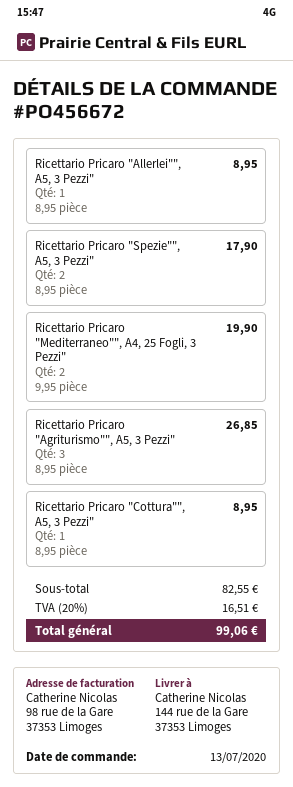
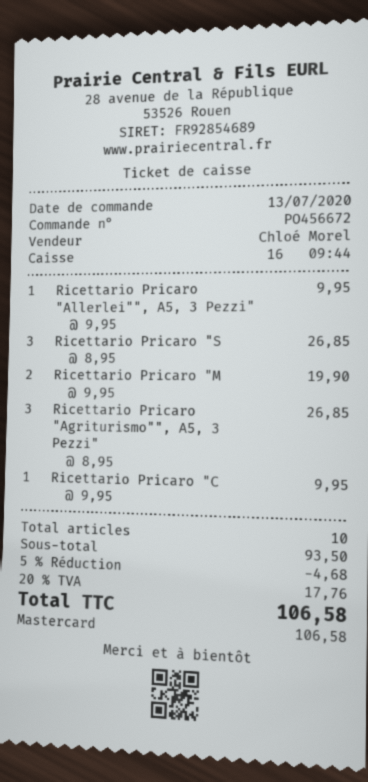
Ricettario Pricaro "Allerlei"", A5, 3 Pezzi": 1 x 8.95 = 8.95 -> 1 x 9.95 = 9.95
Ricettario Pricaro "Spezie"", A5, 3 Pezzi": 2 x 8.95 = 17.90 -> 3 x 8.95 = 26.85
Ricettario Pricaro "Cottura"", A5, 3 Pezzi": 1 x 8.95 = 8.95 -> 1 x 9.95 = 9.95
subtotal: 82.55 -> 93.50
discount: none -> 5% = 4.68
tax: 20% = 16.51 -> 20% = 17.76
total: 99.06 -> 106.58

